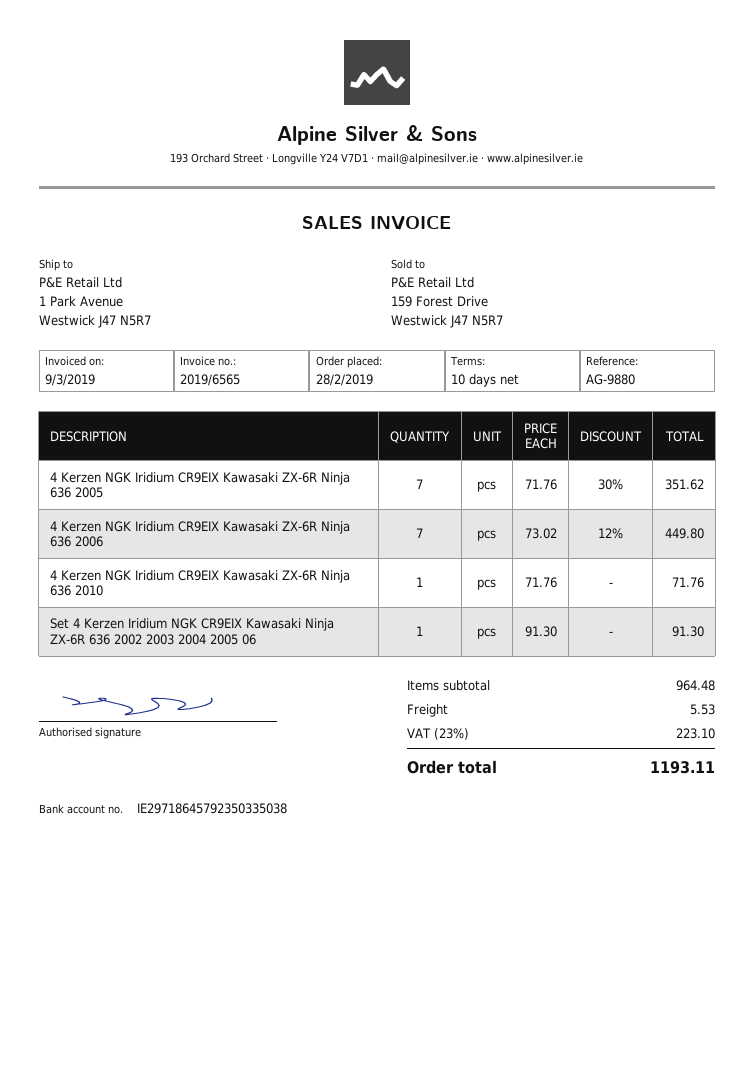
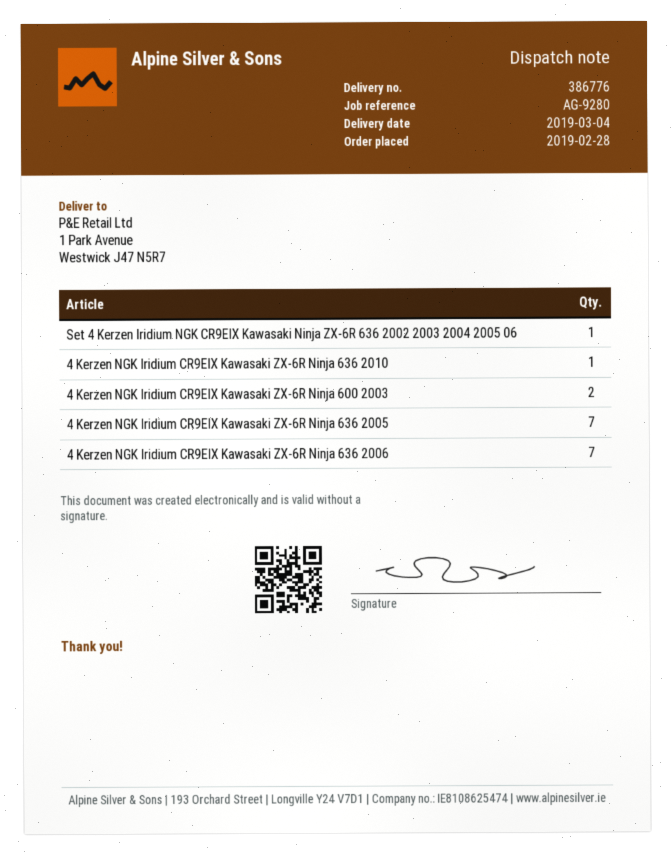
reference: AG-9880 -> AG-9280
4 Kerzen NGK Iridium CR9EIX Kawasaki ZX-6R Ninja 600 2003: none -> 2

